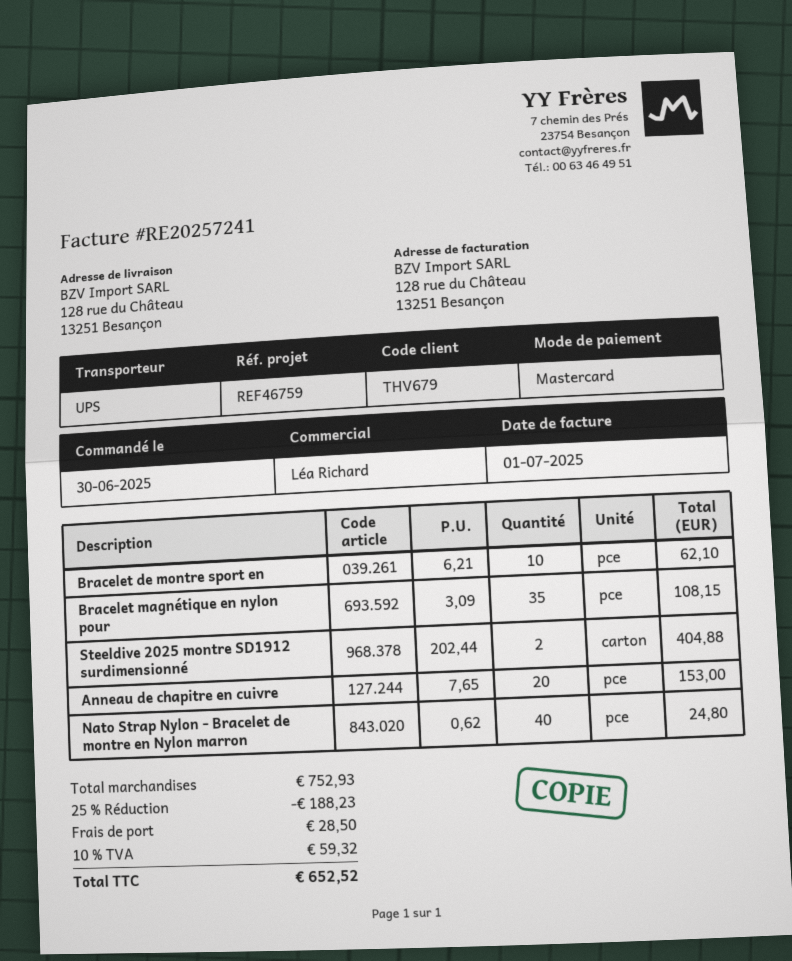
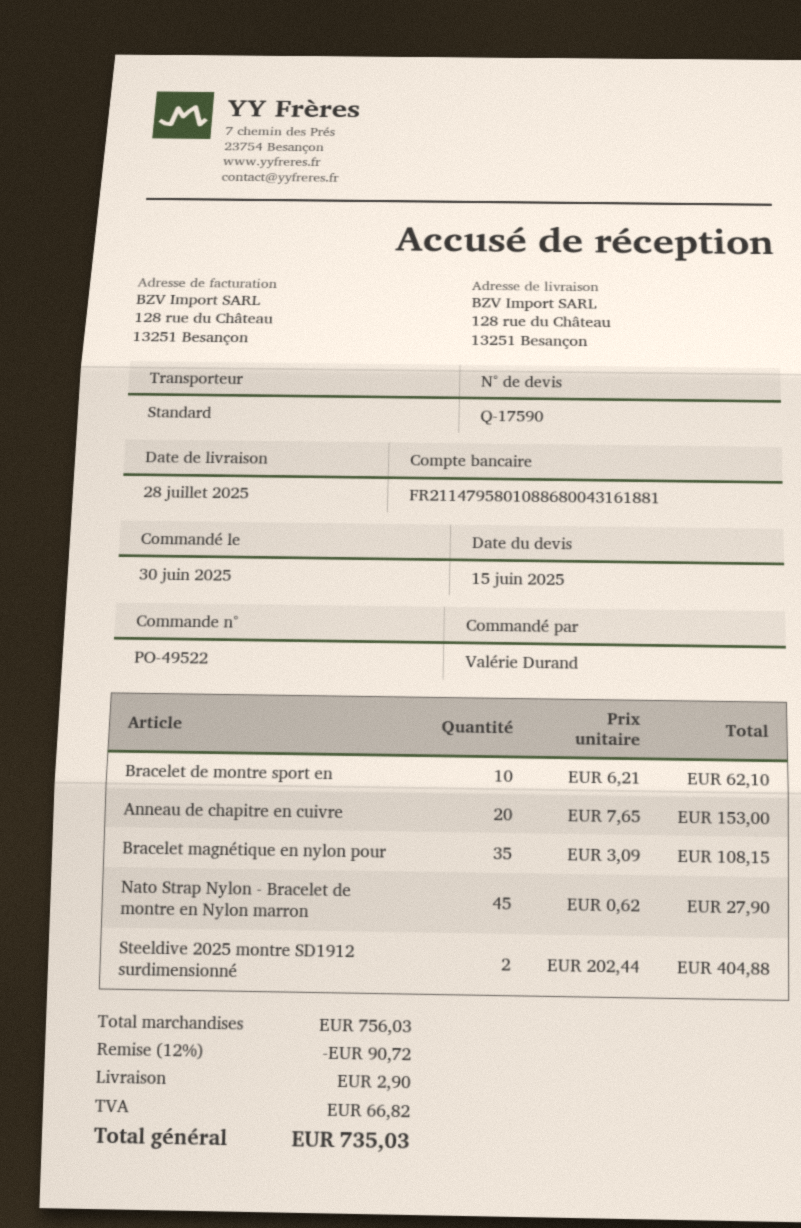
shipping method: UPS -> standard
Nato Strap Nylon - Bracelet de montre en Nylon marron: 40 x 0.62 = 24.80 -> 45 x 0.62 = 27.90
subtotal: 752.93 -> 756.03
discount: 25% = 188.23 -> 12% = 90.72
shipping: 28.50 -> 2.90
tax: 59.32 -> 66.82
total: 652.52 -> 735.03

